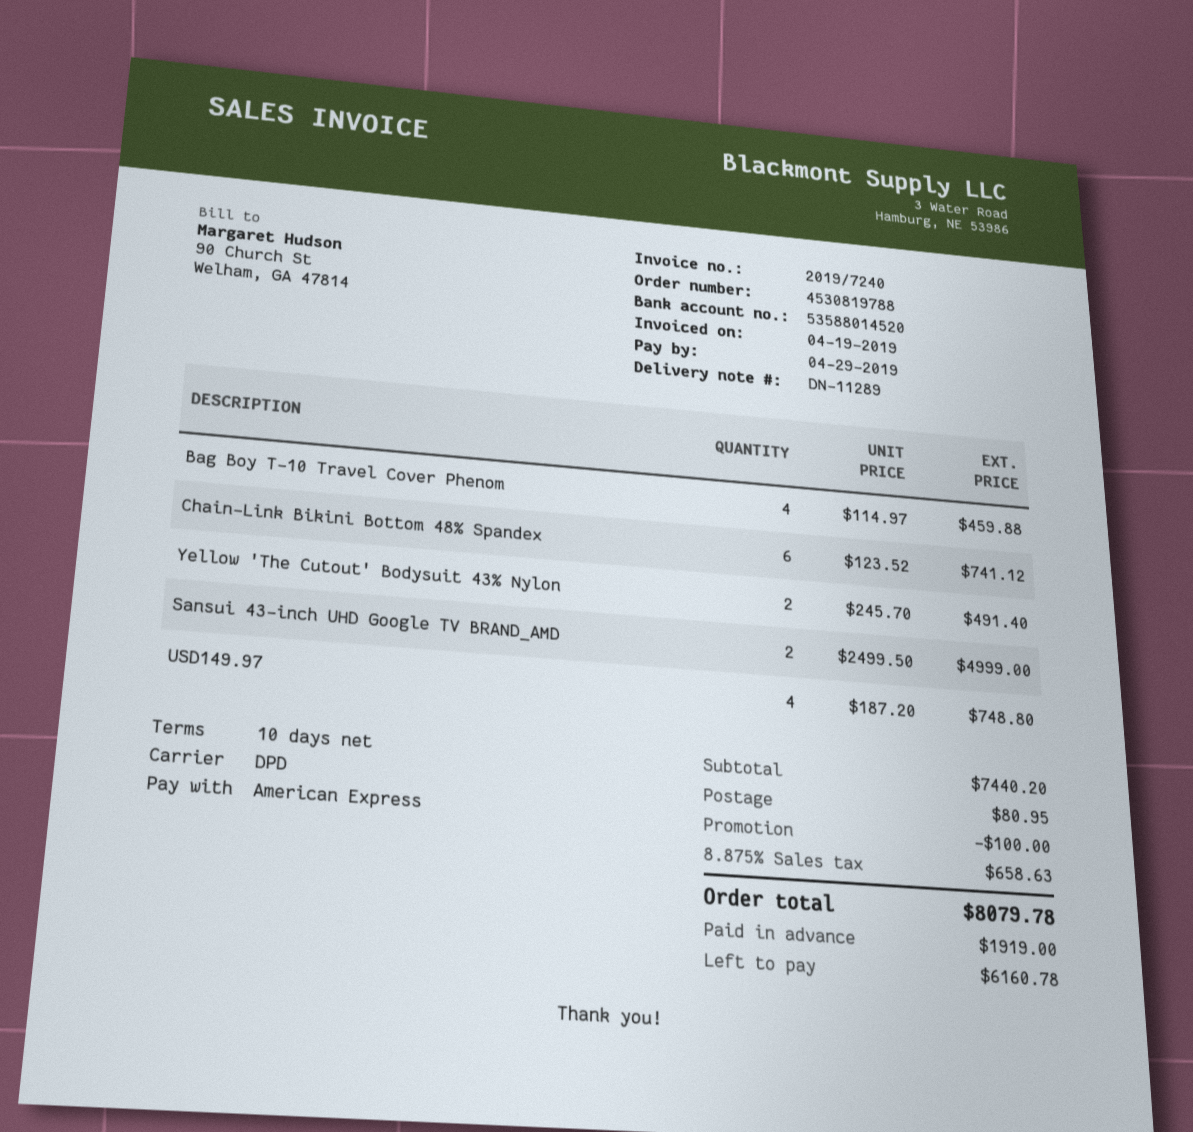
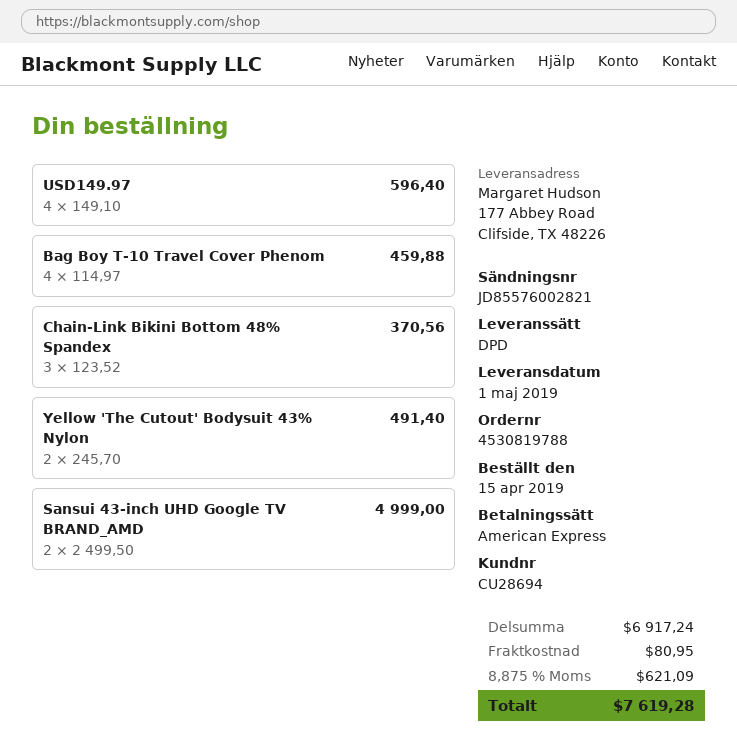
Chain-Link Bikini Bottom 48% Spandex: 6 x 123.52 = 741.12 -> 3 x 123.52 = 370.56
USD149.97: 4 x 187.20 = 748.80 -> 4 x 149.10 = 596.40
subtotal: 7440.20 -> 6917.24
discount: 100.00 -> none
tax: 8.875% = 658.63 -> 8.875% = 621.09
total: 8079.78 -> 7619.28

